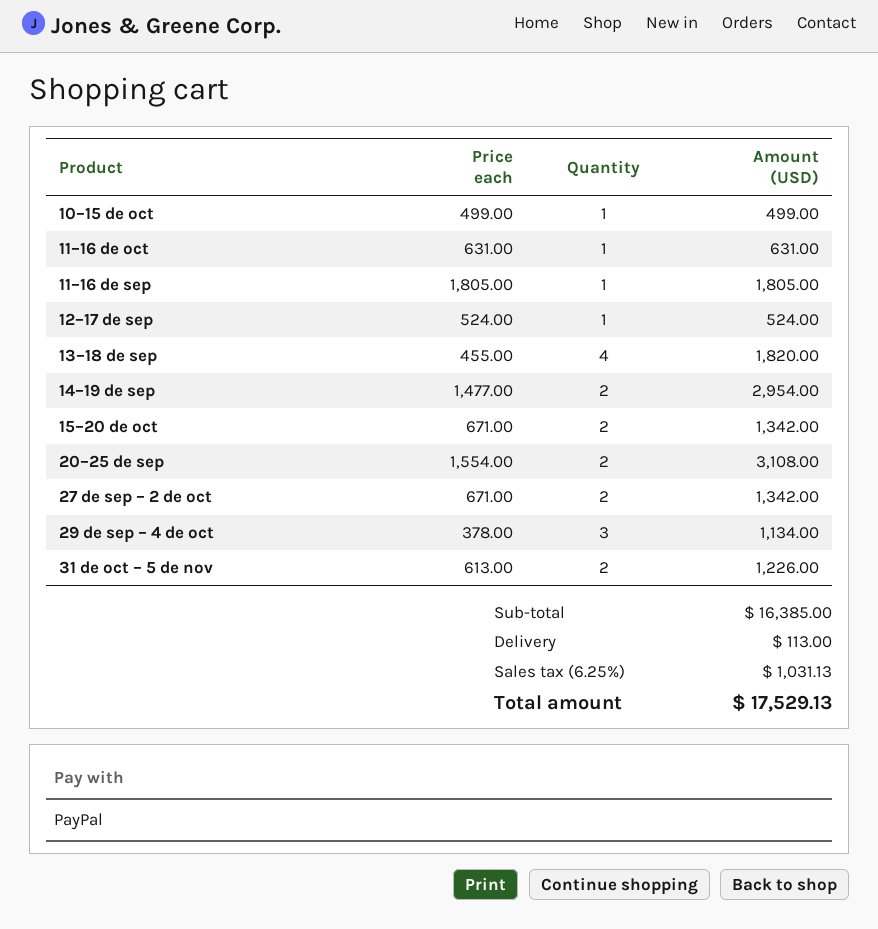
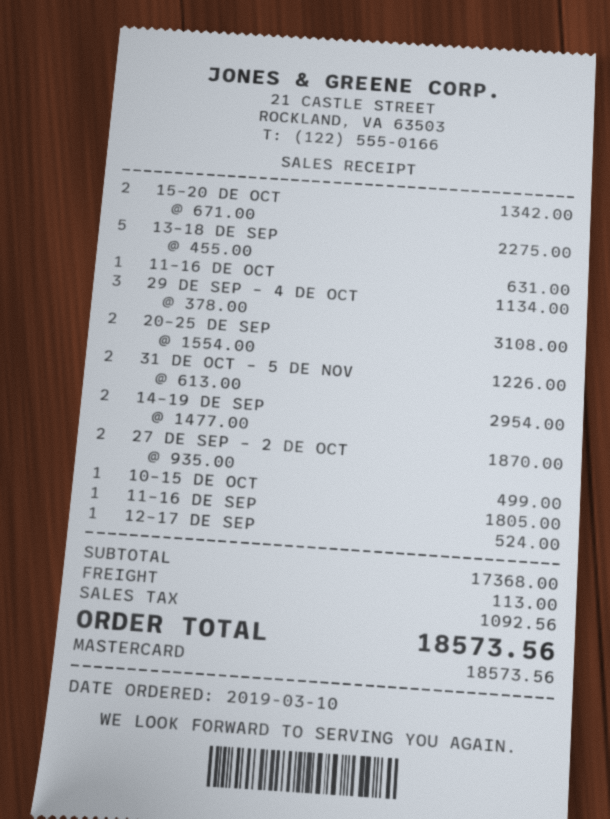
payment method: PayPal -> Mastercard
13–18 de sep: 4 x 455.00 = 1820.00 -> 5 x 455.00 = 2275.00
27 de sep – 2 de oct: 2 x 671.00 = 1342.00 -> 2 x 935.00 = 1870.00
subtotal: 16385.00 -> 17368.00
tax: 1031.13 -> 1092.56
total: 17529.13 -> 18573.56

